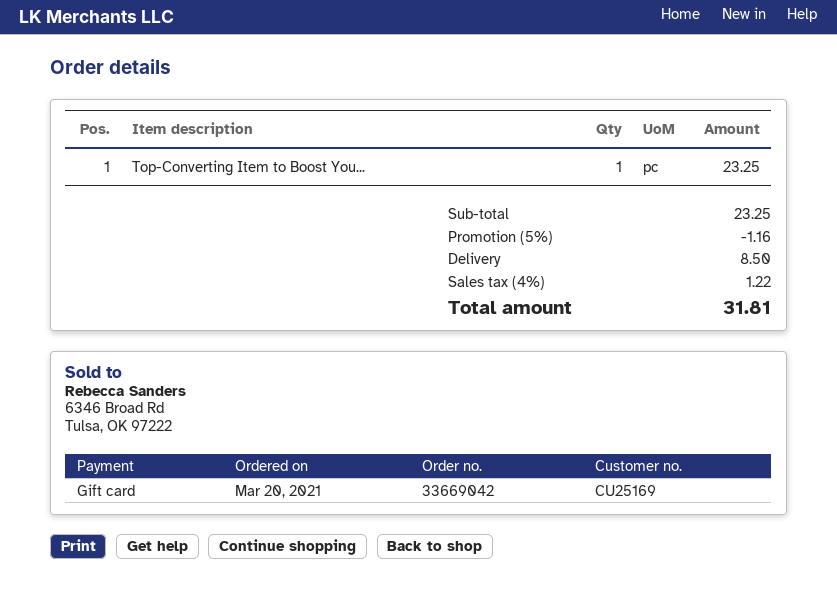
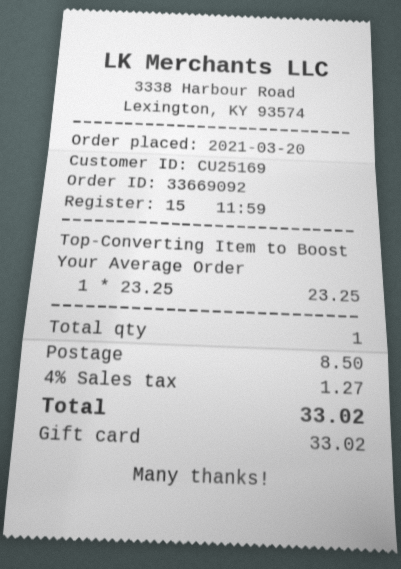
order number: 33669042 -> 33669092
discount: 5% = 1.16 -> none
tax: 4% = 1.22 -> 4% = 1.27
total: 31.81 -> 33.02

